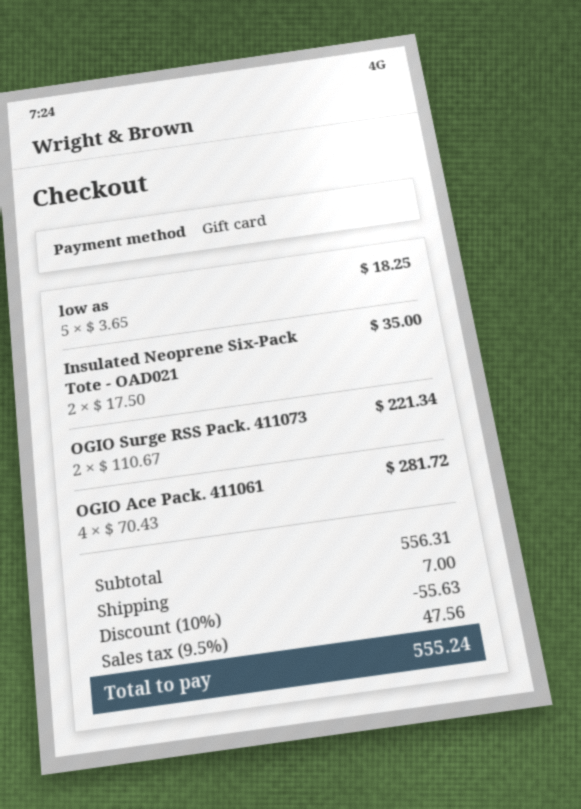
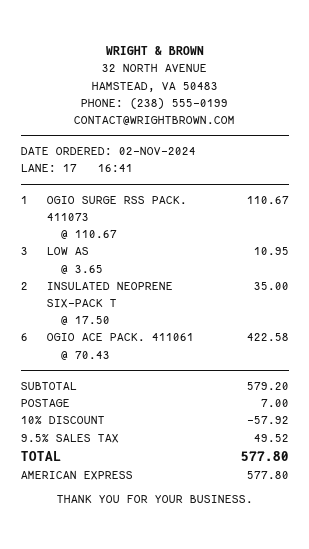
payment method: gift card -> American Express
low as: 5 x 3.65 = 18.25 -> 3 x 3.65 = 10.95
OGIO Surge RSS Pack. 411073: 2 x 110.67 = 221.34 -> 1 x 110.67 = 110.67
OGIO Ace Pack. 411061: 4 x 70.43 = 281.72 -> 6 x 70.43 = 422.58
subtotal: 556.31 -> 579.20
discount: 10% = 55.63 -> 10% = 57.92
tax: 9.5% = 47.56 -> 9.5% = 49.52
total: 555.24 -> 577.80

